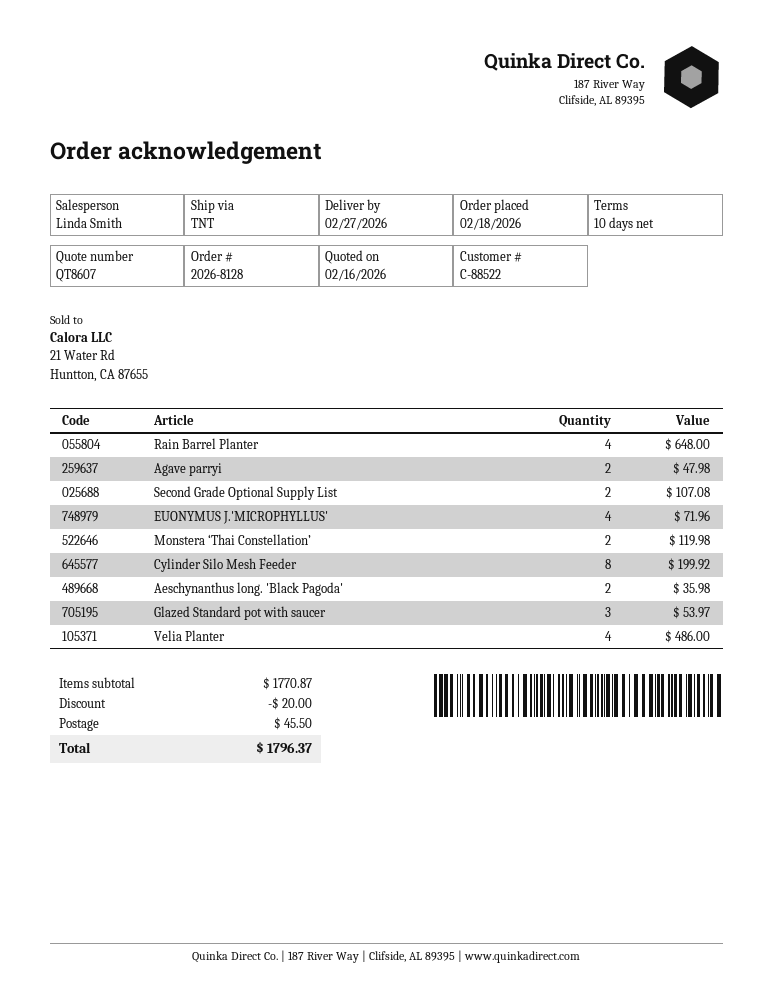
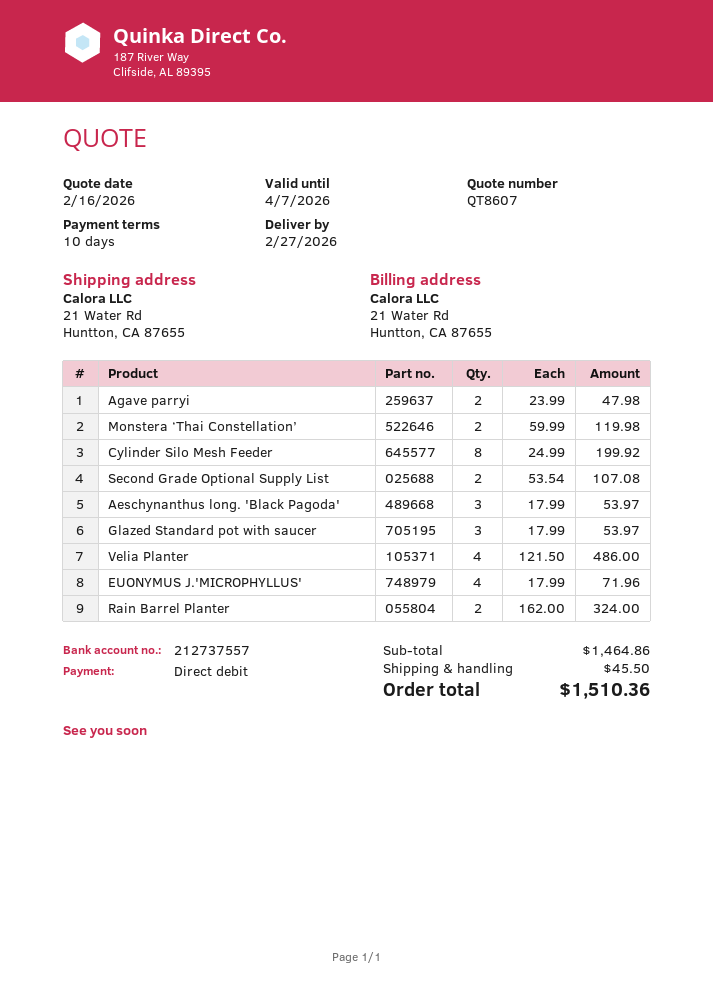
Rain Barrel Planter: 4 for 648.00 -> 2 for 324.00
Aeschynanthus long. 'Black Pagoda': 2 for 35.98 -> 3 for 53.97
subtotal: 1770.87 -> 1464.86
discount: 20.00 -> none
total: 1796.37 -> 1510.36

